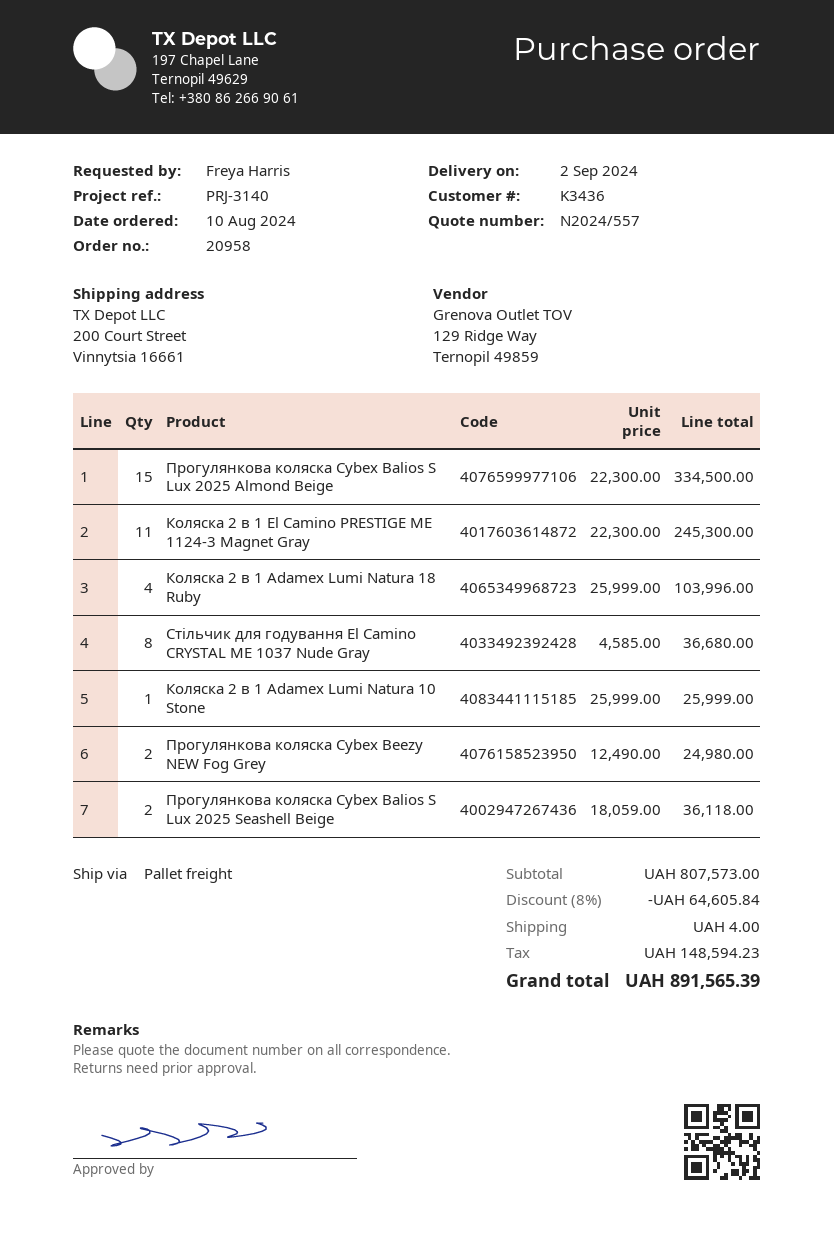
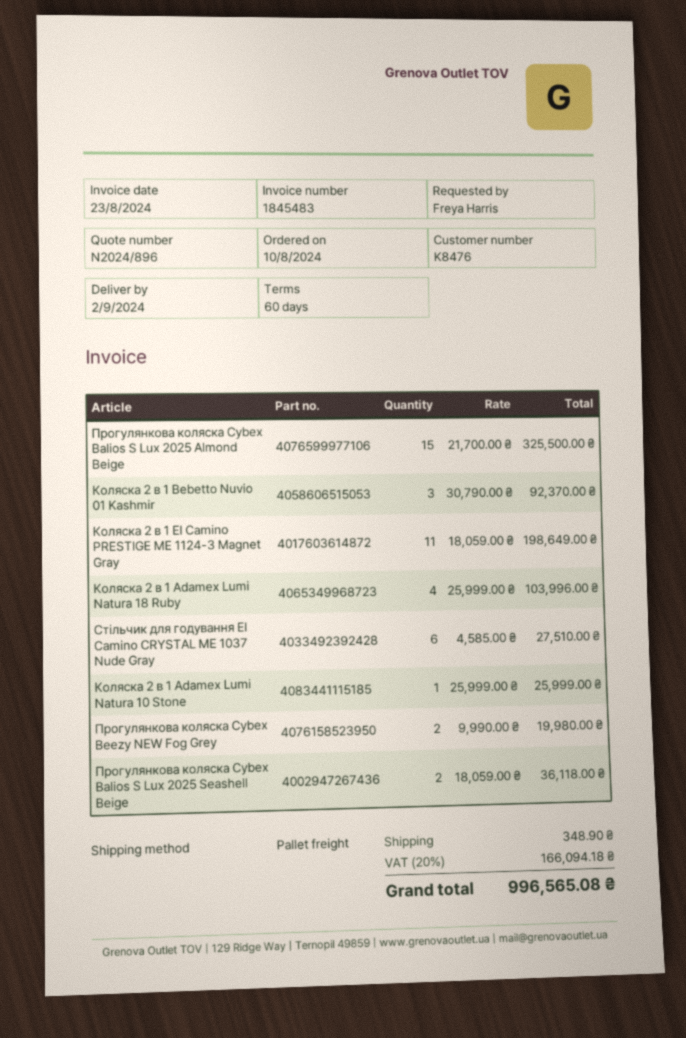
quote number: N2024/557 -> N2024/896
customer number: K3436 -> K8476
Прогулянкова коляска Cybex Balios S Lux 2025 Almond Beige: 15 x 22300.00 = 334500.00 -> 15 x 21700.00 = 325500.00
Коляска 2 в 1 El Camino PRESTIGE ME 1124-3 Magnet Gray: 11 x 22300.00 = 245300.00 -> 11 x 18059.00 = 198649.00
Стільчик для годування El Camino CRYSTAL ME 1037 Nude Gray: 8 x 4585.00 = 36680.00 -> 6 x 4585.00 = 27510.00
Прогулянкова коляска Cybex Beezy NEW Fog Grey: 2 x 12490.00 = 24980.00 -> 2 x 9990.00 = 19980.00
Коляска 2 в 1 Bebetto Nuvio 01 Kashmir: none -> 3 x 30790.00 = 92370.00
discount: 8% = 64605.84 -> none
shipping: 4.00 -> 348.90
tax: 148594.23 -> 166094.18
total: 891565.39 -> 996565.08

